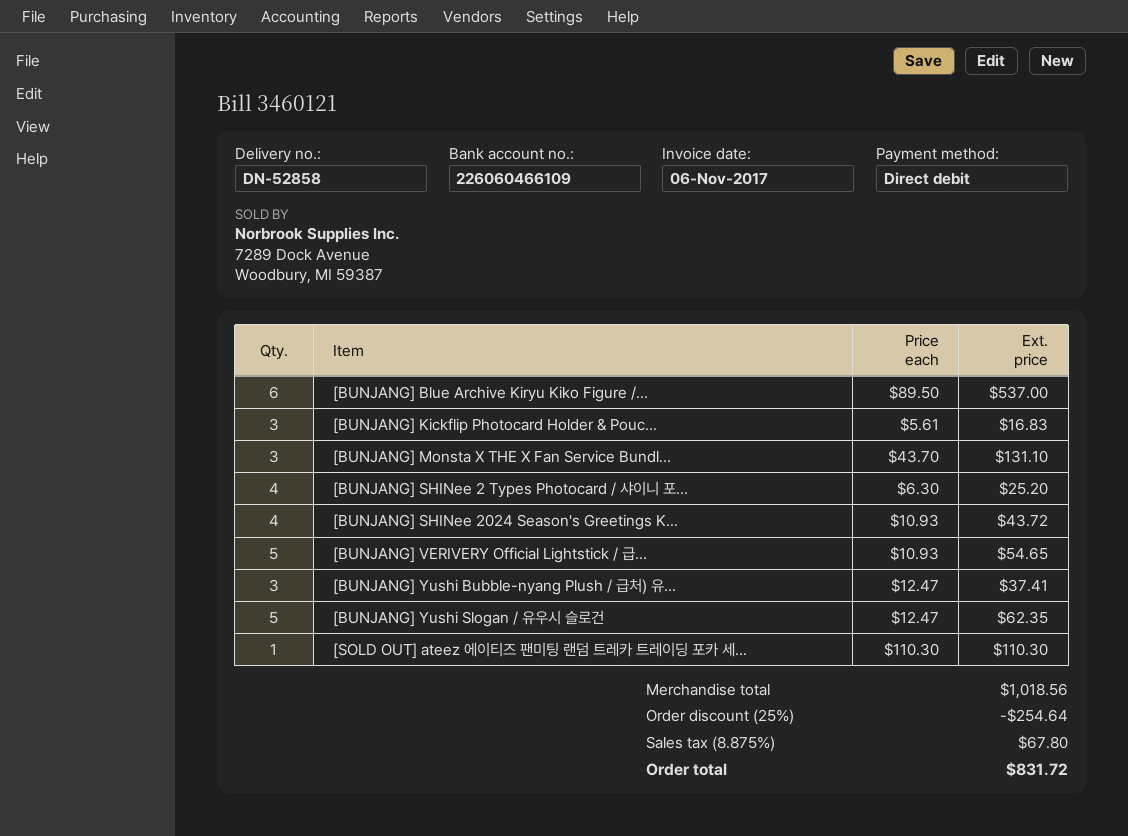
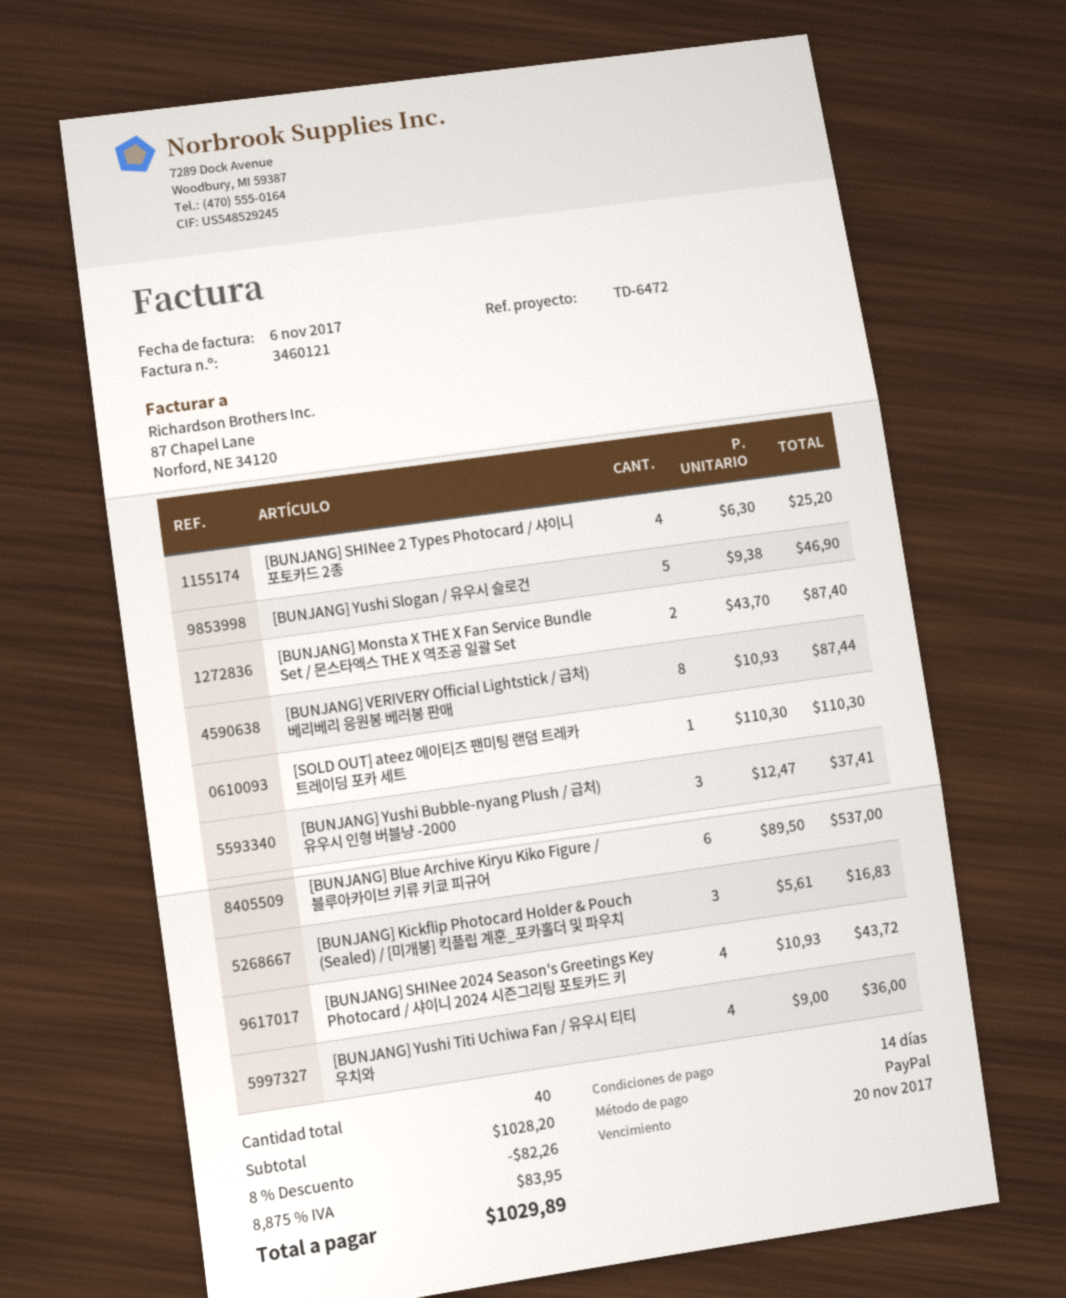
payment method: direct debit -> PayPal
[BUNJANG] Monsta X THE X Fan Service Bundl...: 3 x 43.70 = 131.10 -> 2 x 43.70 = 87.40
[BUNJANG] VERIVERY Official Lightstick / 급...: 5 x 10.93 = 54.65 -> 8 x 10.93 = 87.44
[BUNJANG] Yushi Slogan / 유우시 슬로건: 5 x 12.47 = 62.35 -> 5 x 9.38 = 46.90
[BUNJANG] Yushi Titi Uchiwa Fan / 유우시 티티 우치와: none -> 4 x 9.00 = 36.00
subtotal: 1018.56 -> 1028.20
discount: 25% = 254.64 -> 8% = 82.26
tax: 8.875% = 67.80 -> 8.875% = 83.95
total: 831.72 -> 1029.89

